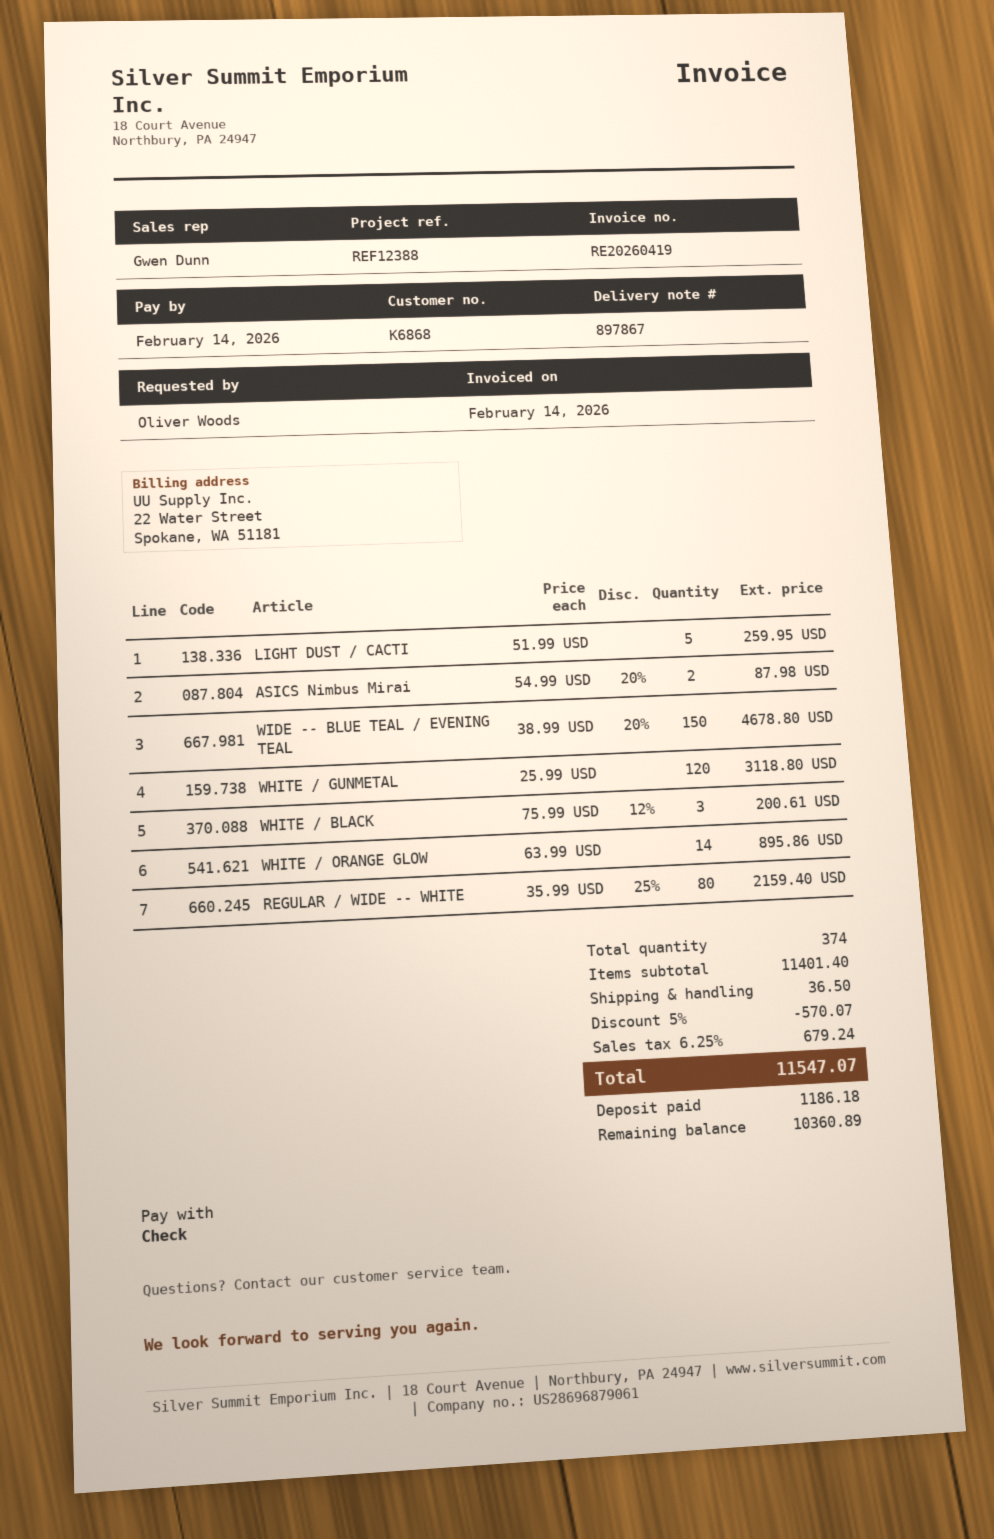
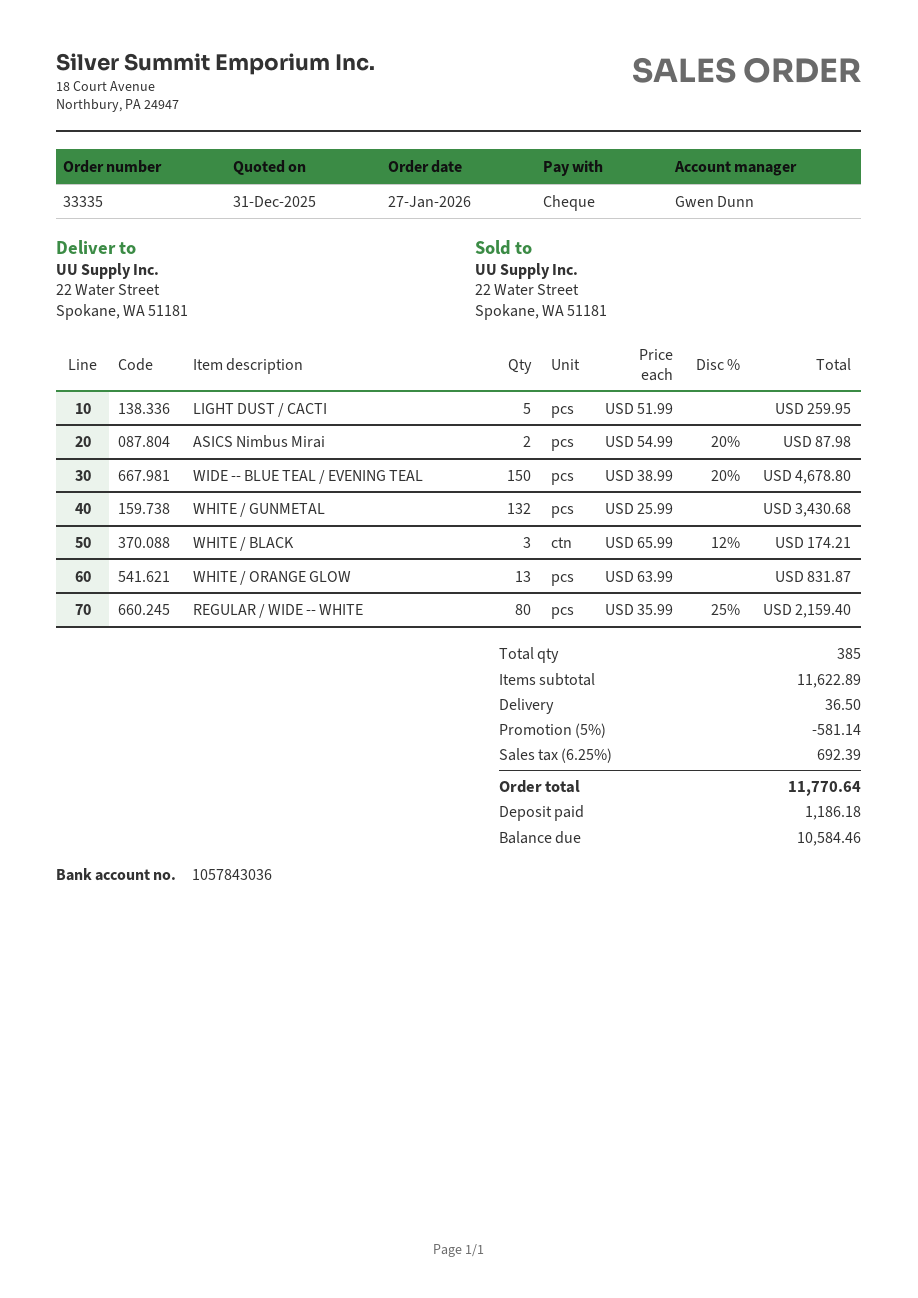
WHITE / GUNMETAL: 120 x 25.99 = 3118.80 -> 132 x 25.99 = 3430.68
WHITE / BLACK: 3 x 75.99 - 12% = 200.61 -> 3 x 65.99 - 12% = 174.21
WHITE / ORANGE GLOW: 14 x 63.99 = 895.86 -> 13 x 63.99 = 831.87
total quantity: 374 -> 385
subtotal: 11401.40 -> 11622.89
discount: 5% = 570.07 -> 5% = 581.14
tax: 6.25% = 679.24 -> 6.25% = 692.39
total: 11547.07 -> 11770.64
balance: 10360.89 -> 10584.46

